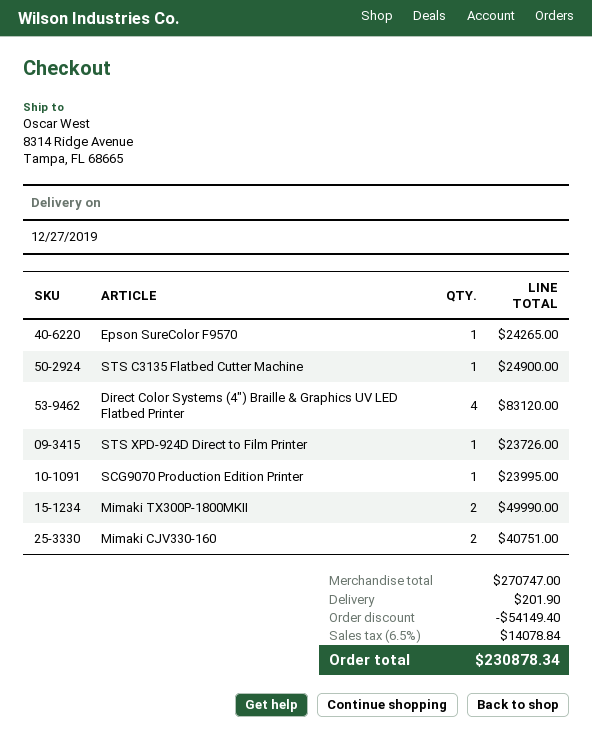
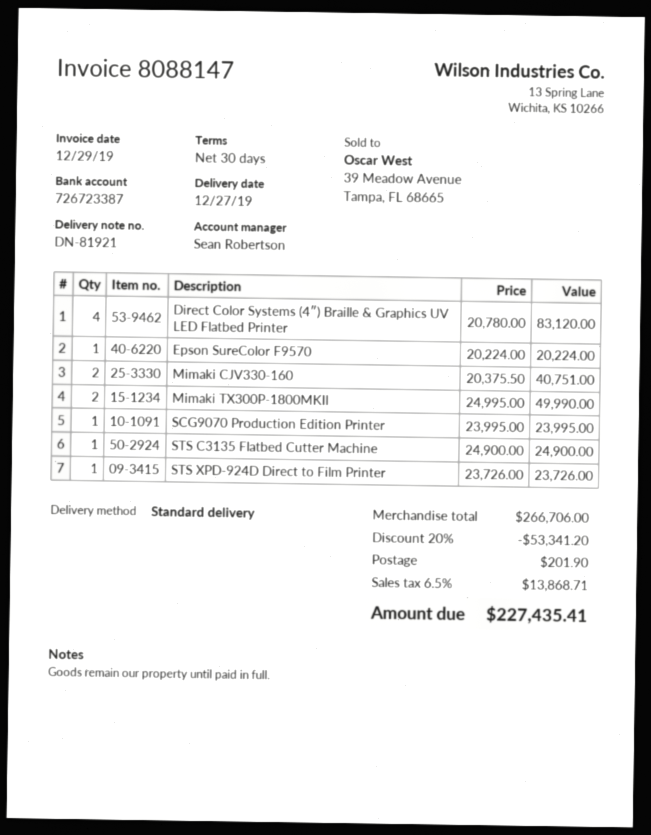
Epson SureColor F9570: 1 for 24265.00 -> 1 for 20224.00
subtotal: 270747.00 -> 266706.00
discount: 54149.40 -> 53341.20
tax: 6.5% = 14078.84 -> 6.5% = 13868.71
total: 230878.34 -> 227435.41

